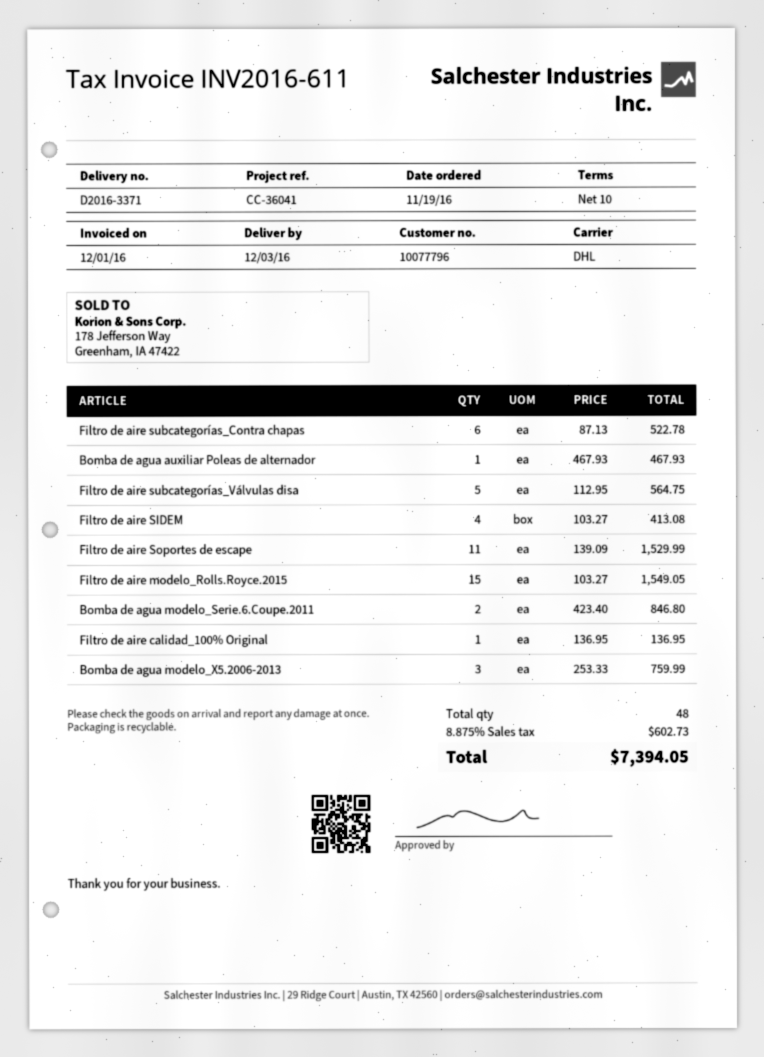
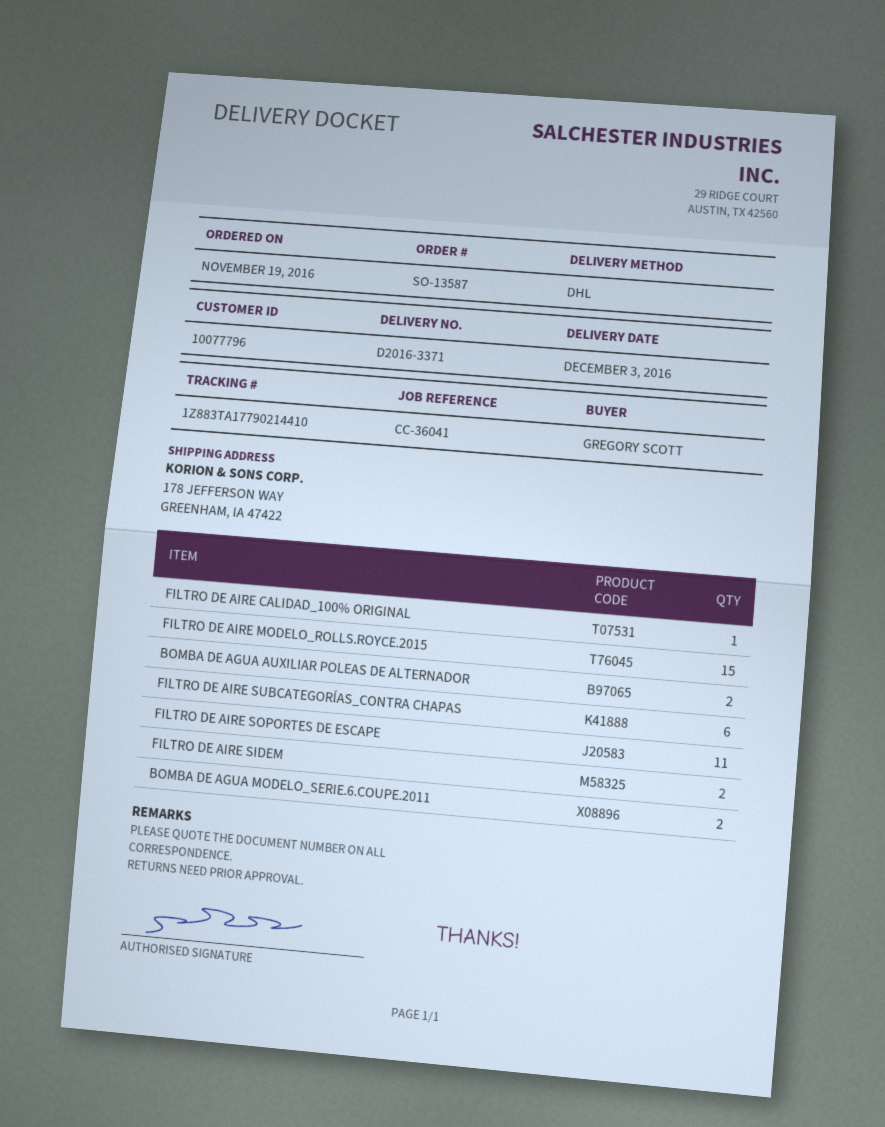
Bomba de agua auxiliar Poleas de alternador: 1 -> 2
Filtro de aire subcategorías_Válvulas disa: 5 -> none
Filtro de aire SIDEM: 4 -> 2
Bomba de agua modelo_X5.2006-2013: 3 -> none

